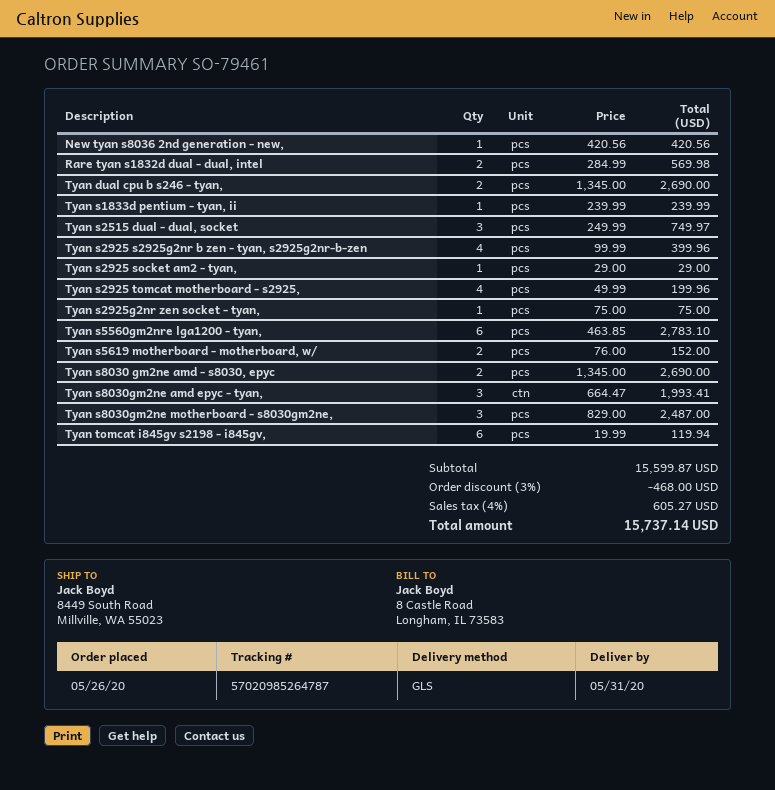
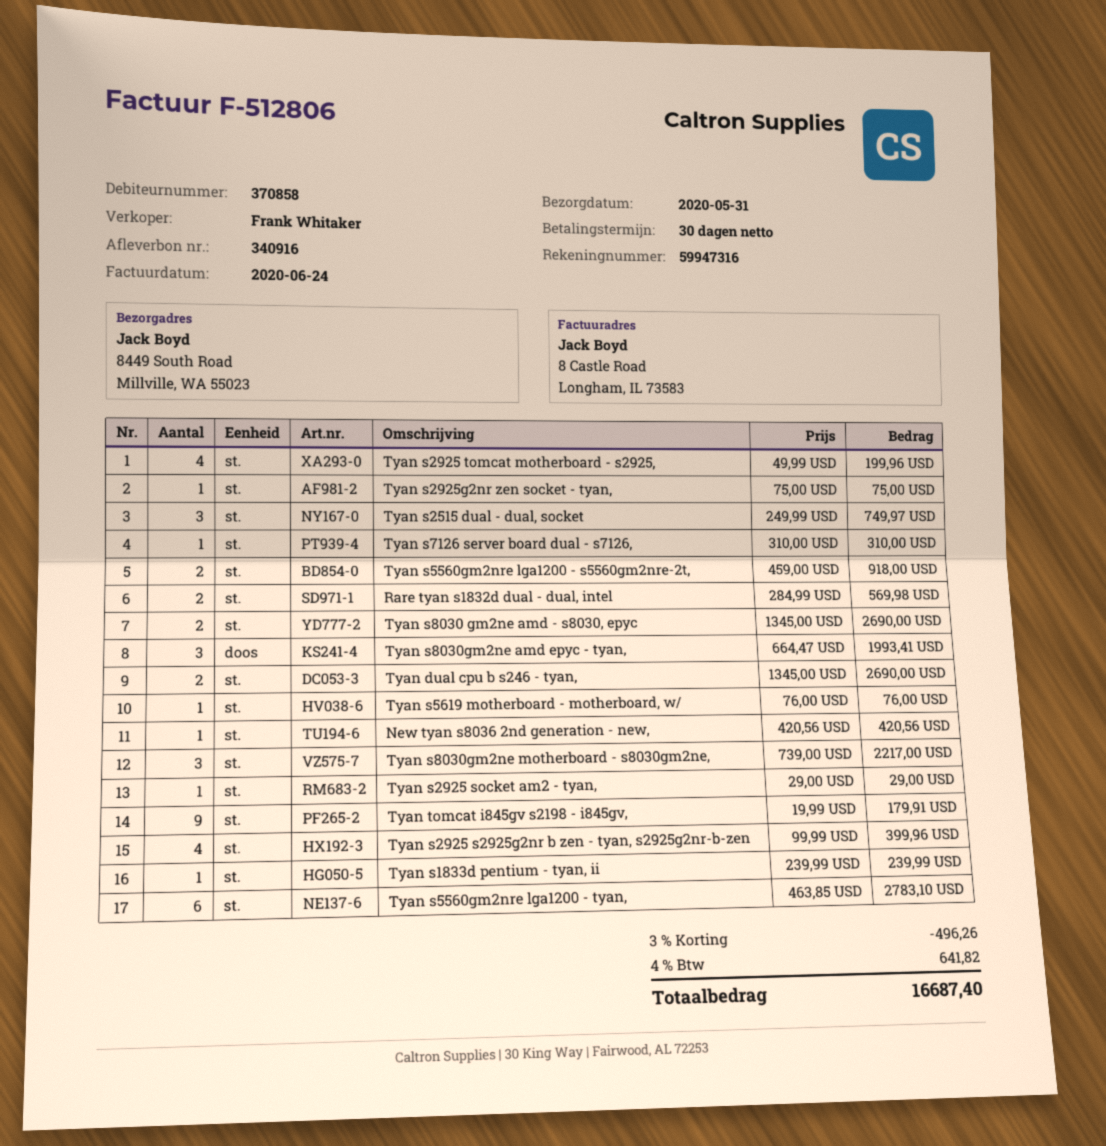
Tyan s5619 motherboard - motherboard, w/: 2 x 76.00 = 152.00 -> 1 x 76.00 = 76.00
Tyan s8030gm2ne motherboard - s8030gm2ne,: 3 x 829.00 = 2487.00 -> 3 x 739.00 = 2217.00
Tyan tomcat i845gv s2198 - i845gv,: 6 x 19.99 = 119.94 -> 9 x 19.99 = 179.91
Tyan s7126 server board dual - s7126,: none -> 1 x 310.00 = 310.00
Tyan s5560gm2nre lga1200 - s5560gm2nre-2t,: none -> 2 x 459.00 = 918.00
discount: 3% = 468.00 -> 3% = 496.26
tax: 4% = 605.27 -> 4% = 641.82
total: 15737.14 -> 16687.40

